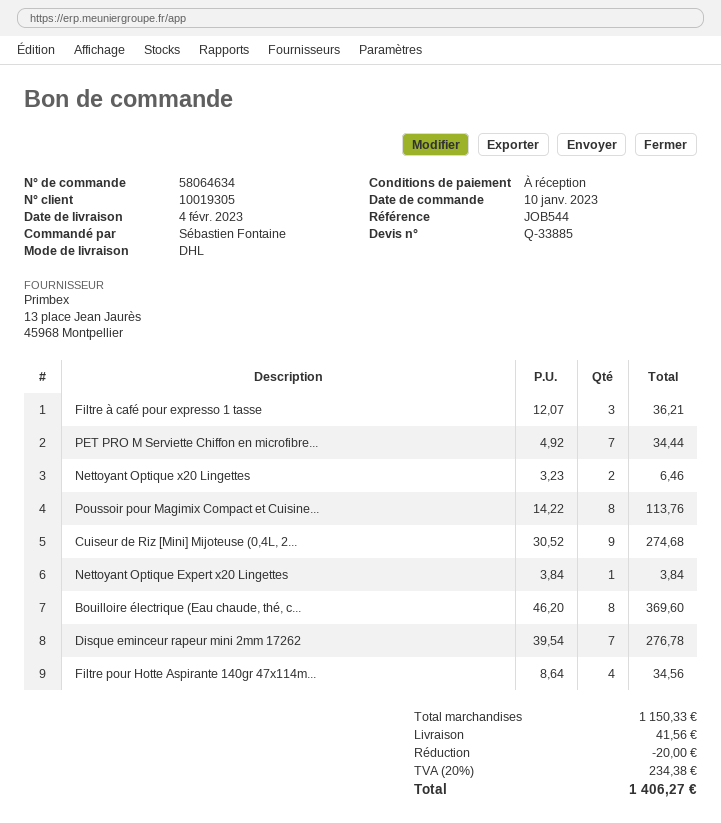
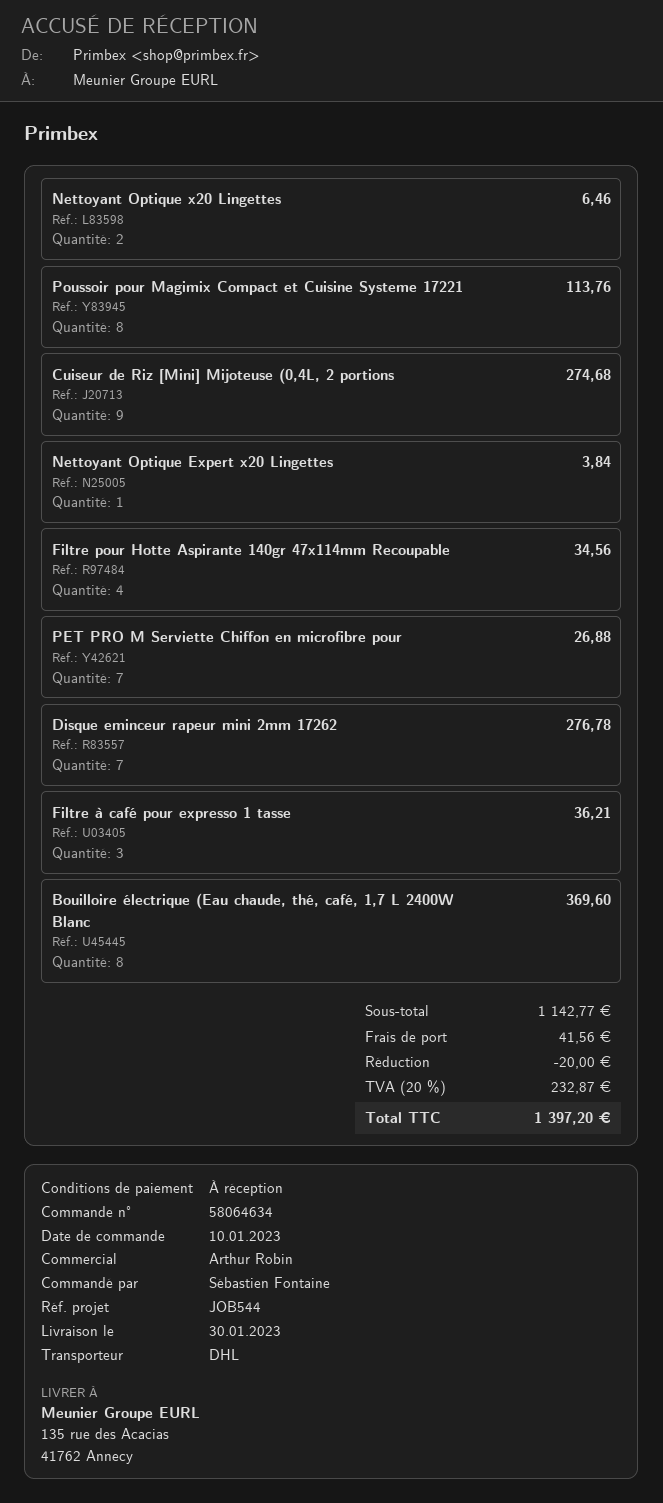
delivery date: 2023-02-04 -> 2023-01-30
PET PRO M Serviette Chiffon en microfibre...: 7 for 34.44 -> 7 for 26.88
subtotal: 1150.33 -> 1142.77
tax: 20% = 234.38 -> 20% = 232.87
total: 1406.27 -> 1397.20

